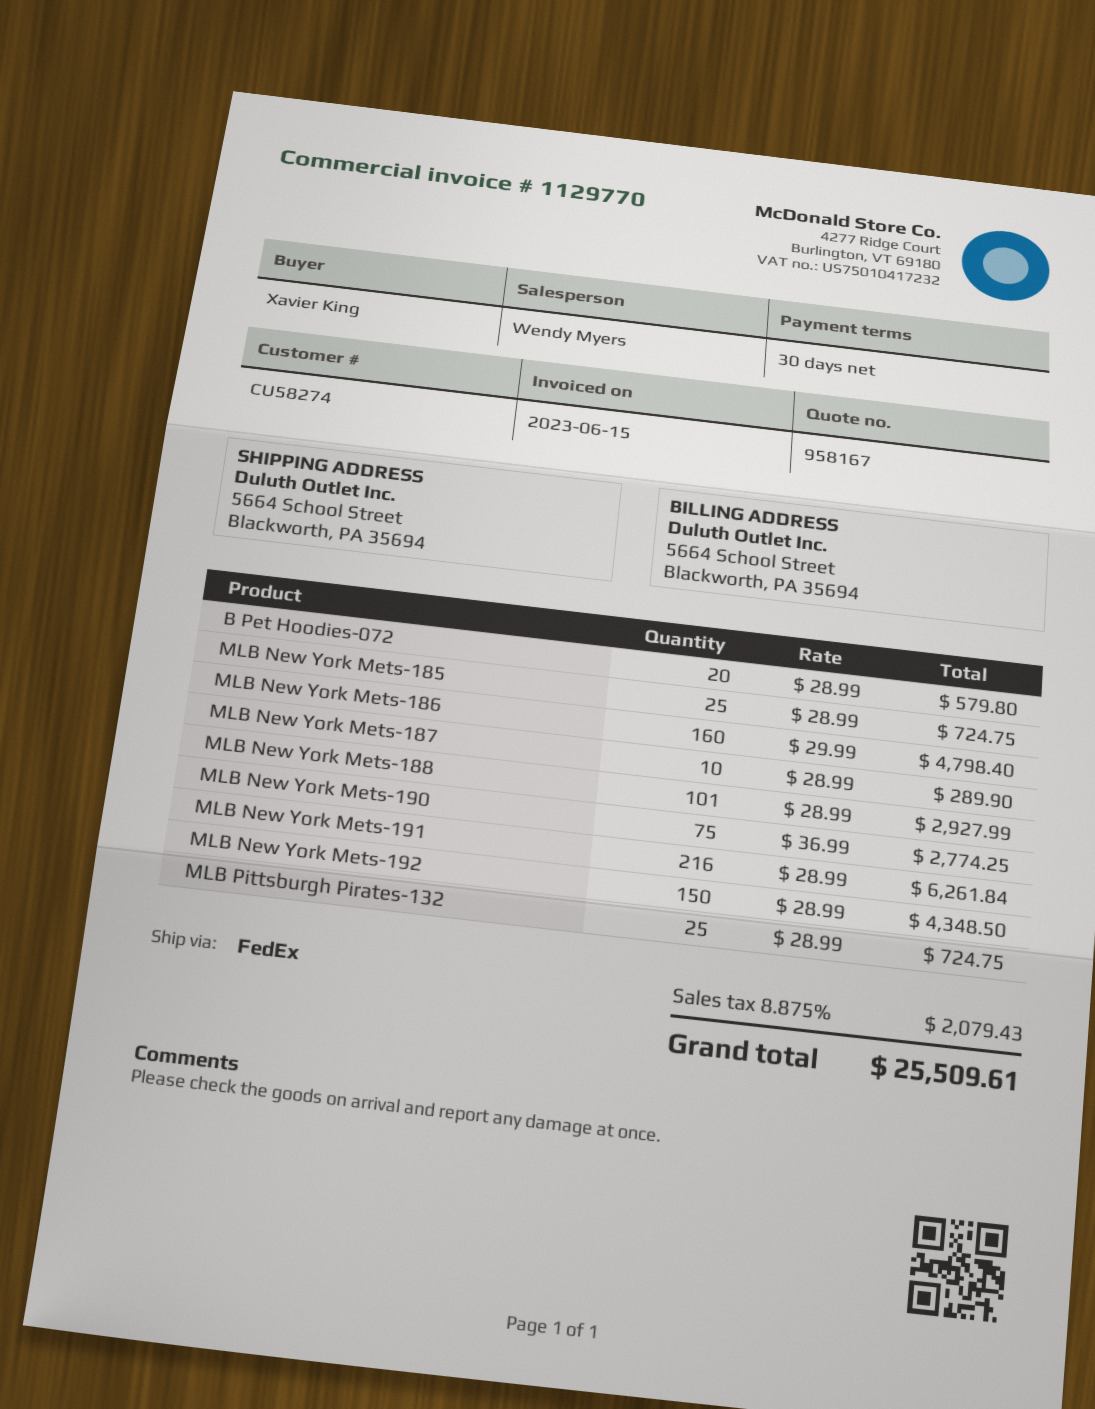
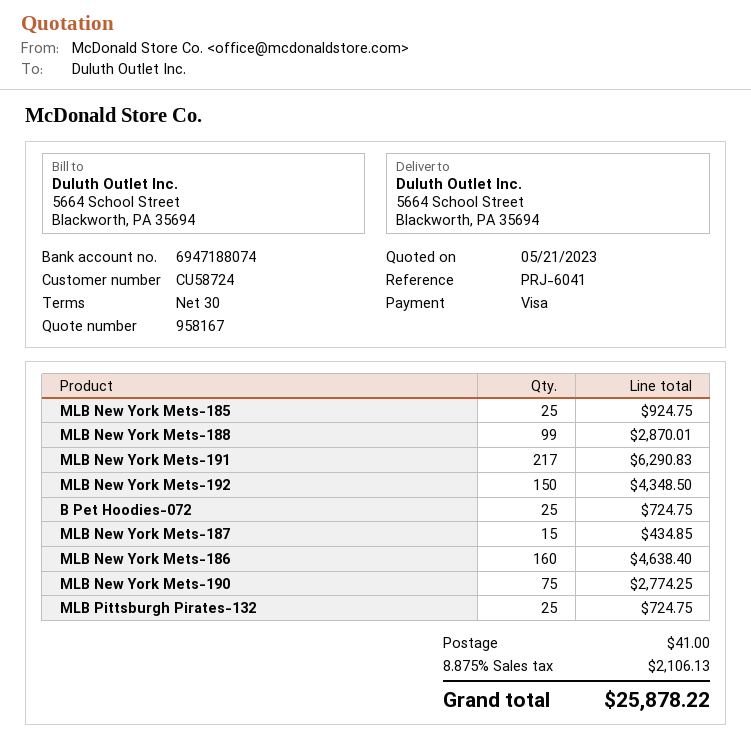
customer number: CU58274 -> CU58724
B Pet Hoodies-072: 20 for 579.80 -> 25 for 724.75
MLB New York Mets-185: 25 for 724.75 -> 25 for 924.75
MLB New York Mets-186: 160 for 4798.40 -> 160 for 4638.40
MLB New York Mets-187: 10 for 289.90 -> 15 for 434.85
MLB New York Mets-188: 101 for 2927.99 -> 99 for 2870.01
MLB New York Mets-191: 216 for 6261.84 -> 217 for 6290.83
shipping: none -> 41.00
tax: 8.875% = 2079.43 -> 8.875% = 2106.13
total: 25509.61 -> 25878.22

